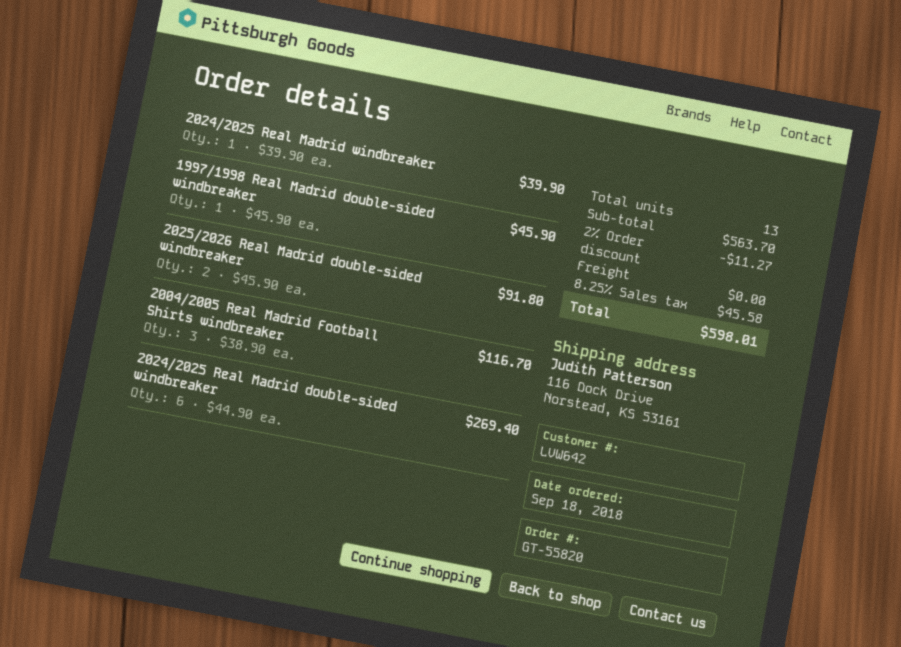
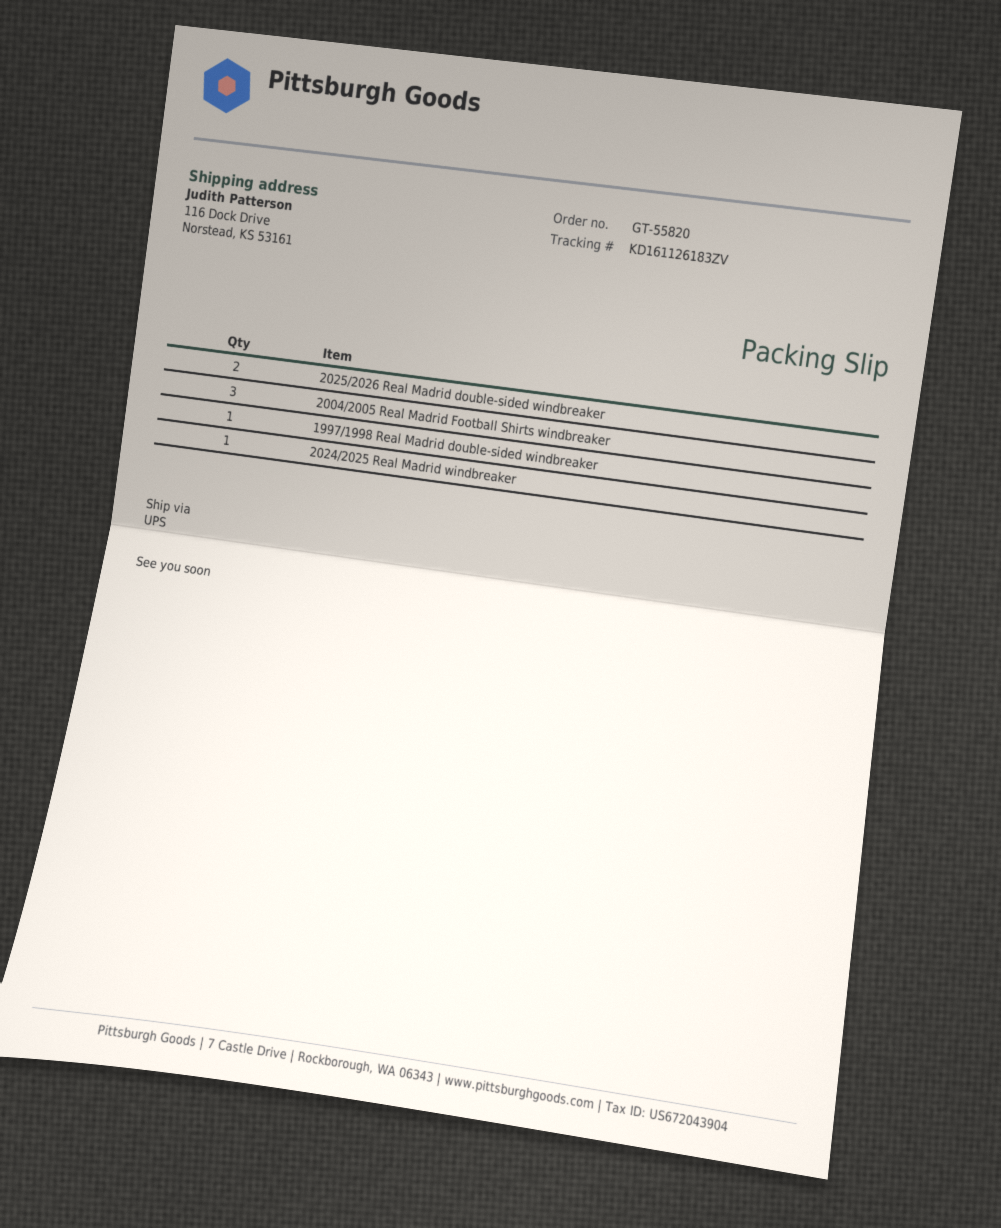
2024/2025 Real Madrid double-sided windbreaker: 6 -> none

